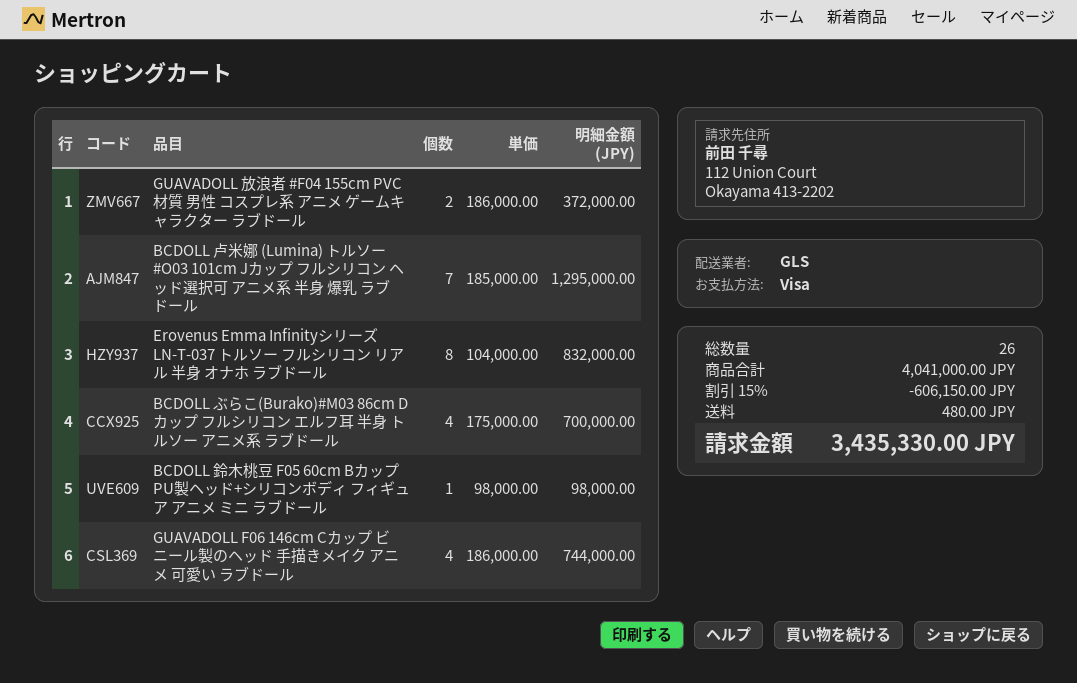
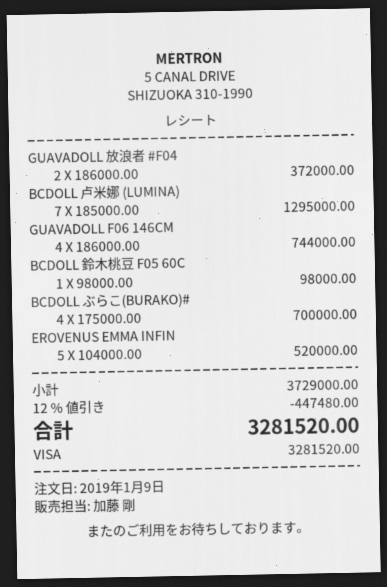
Erovenus Emma Infinityシリーズ LN-T-037 トルソー フルシリコン リアル 半身 オナホ ラブドール: 8 x 104000.00 = 832000.00 -> 5 x 104000.00 = 520000.00
subtotal: 4041000.00 -> 3729000.00
discount: 15% = 606150.00 -> 12% = 447480.00
shipping: 480.00 -> none
total: 3435330.00 -> 3281520.00

